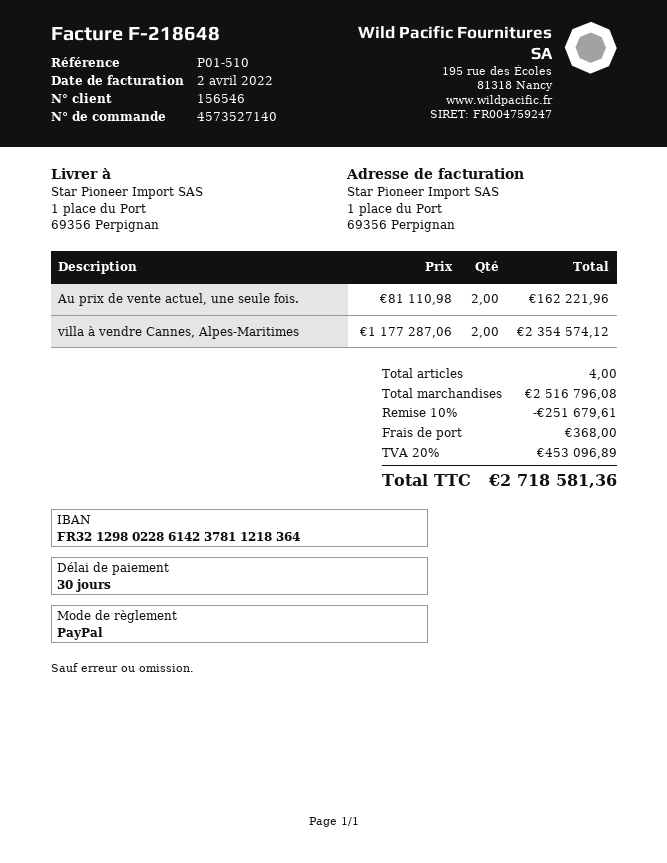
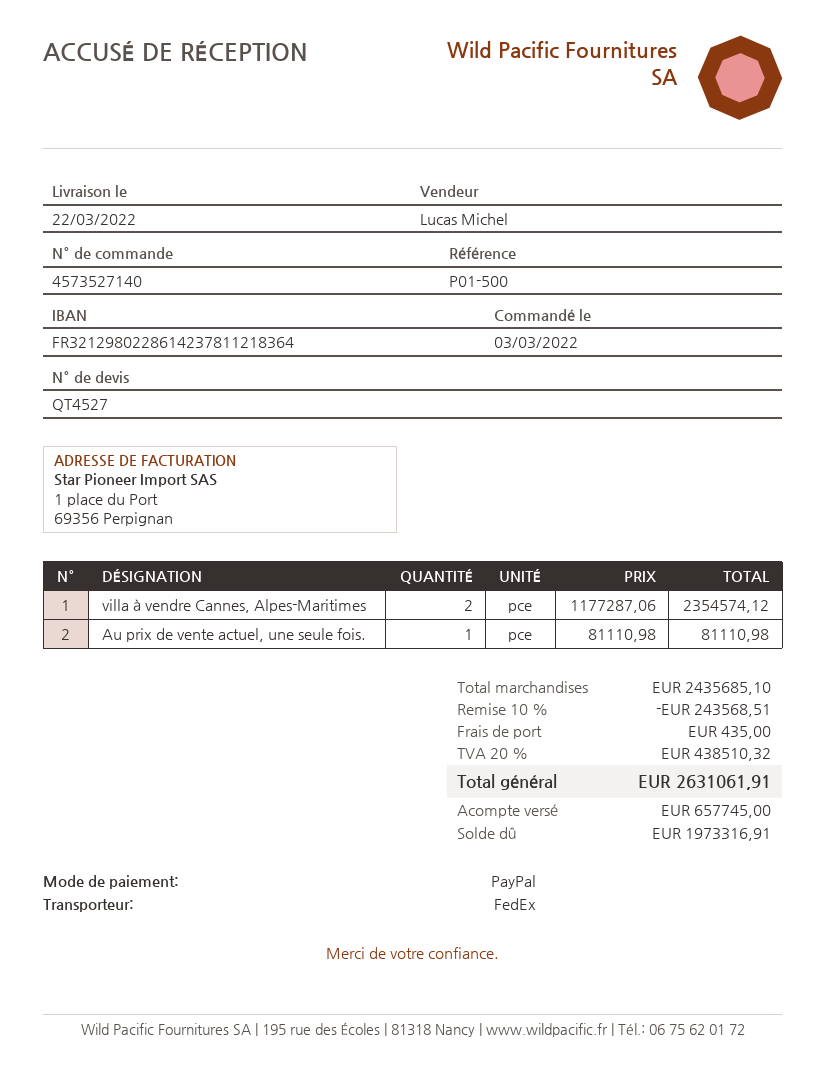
reference: P01-510 -> P01-500
Au prix de vente actuel, une seule fois.: 2 x 81110.98 = 162221.96 -> 1 x 81110.98 = 81110.98
subtotal: 2516796.08 -> 2435685.10
discount: 10% = 251679.61 -> 10% = 243568.51
shipping: 368.00 -> 435.00
tax: 20% = 453096.89 -> 20% = 438510.32
total: 2718581.36 -> 2631061.91

